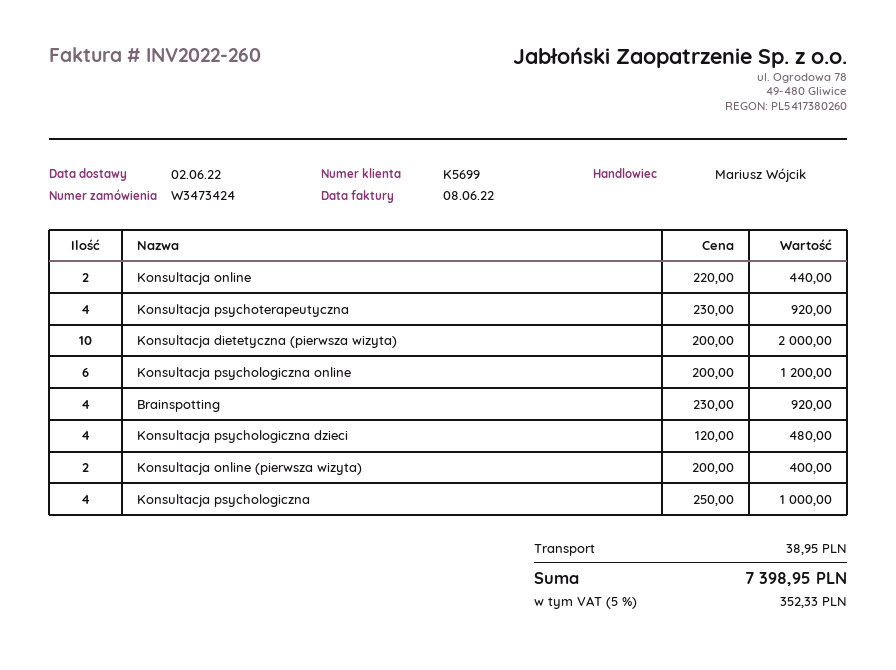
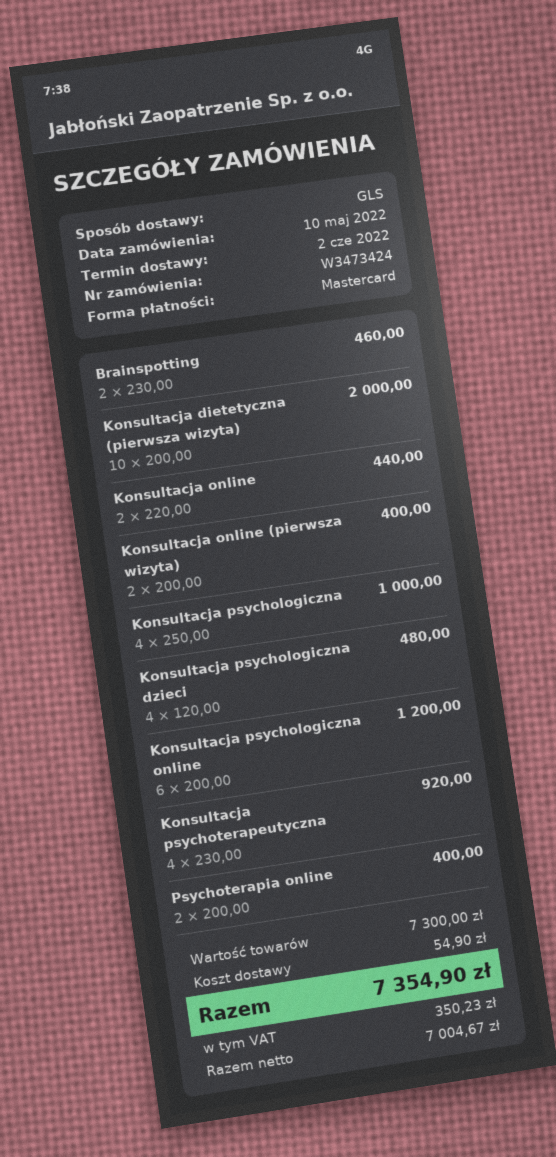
Brainspotting: 4 x 230.00 = 920.00 -> 2 x 230.00 = 460.00
Psychoterapia online: none -> 2 x 200.00 = 400.00
shipping: 38.95 -> 54.90
tax: 352.33 -> 350.23
total: 7398.95 -> 7354.90

